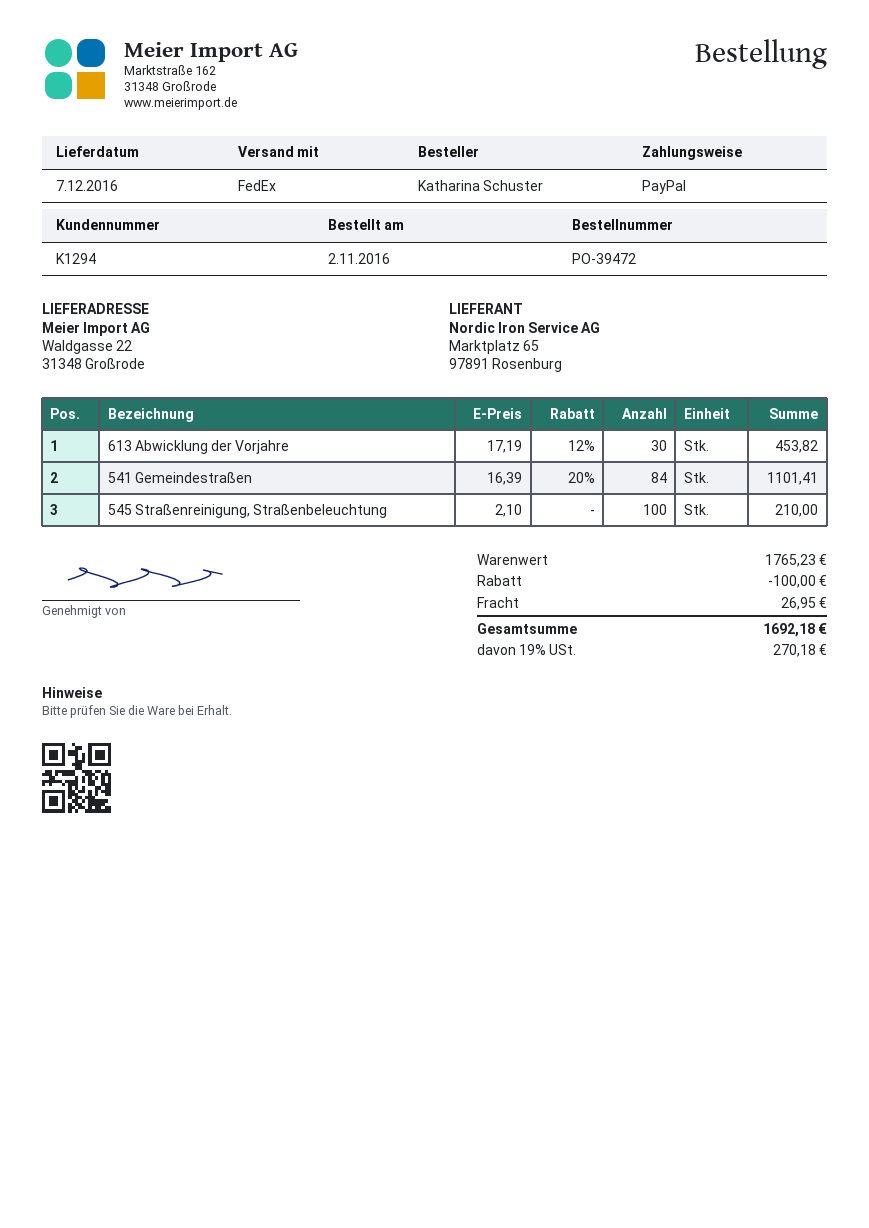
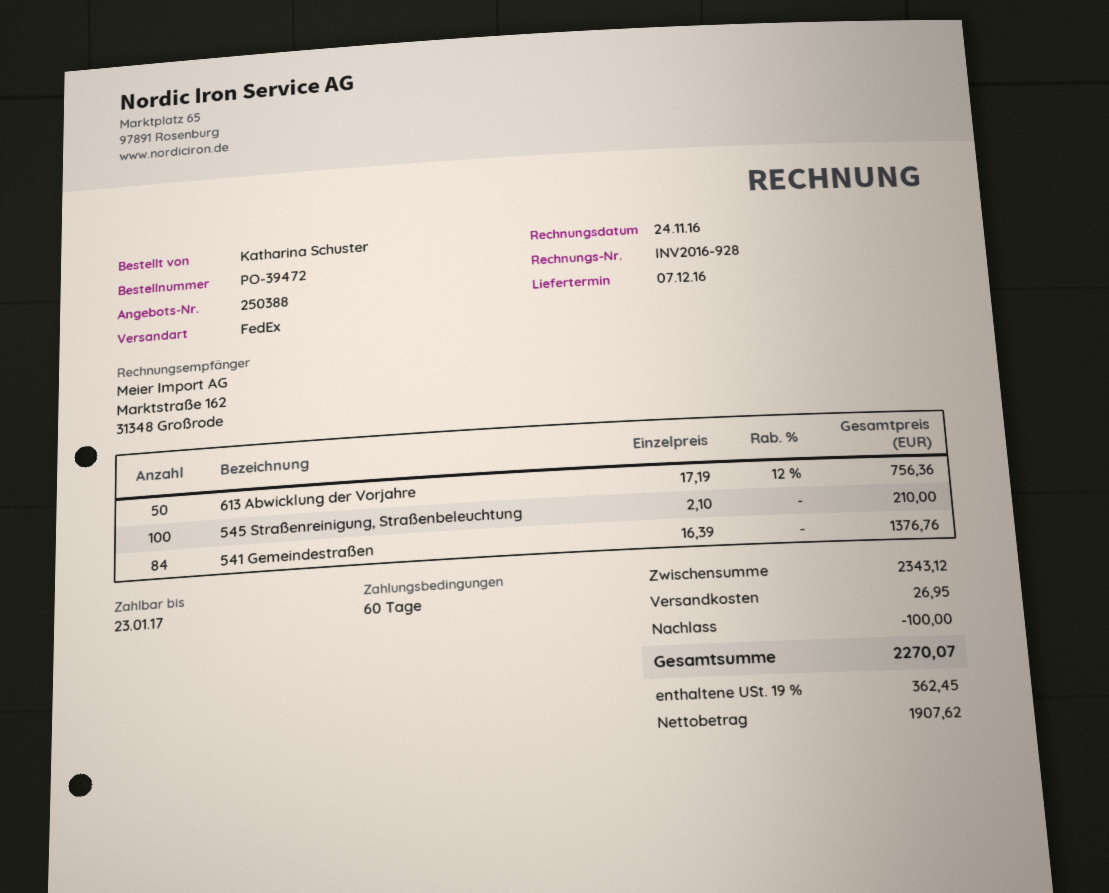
613 Abwicklung der Vorjahre: 30 x 17.19 - 12% = 453.82 -> 50 x 17.19 - 12% = 756.36
541 Gemeindestraßen: 84 x 16.39 - 20% = 1101.41 -> 84 x 16.39 = 1376.76
subtotal: 1765.23 -> 2343.12
tax: 19% = 270.18 -> 19% = 362.45
total: 1692.18 -> 2270.07

